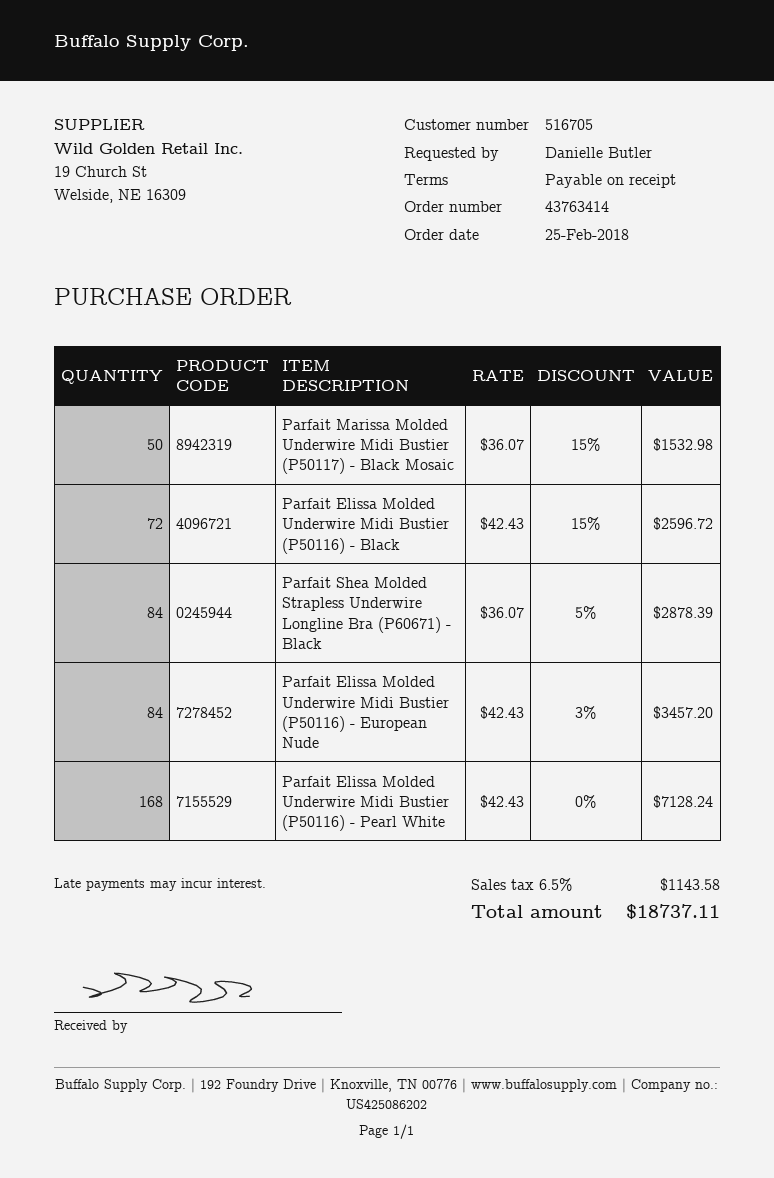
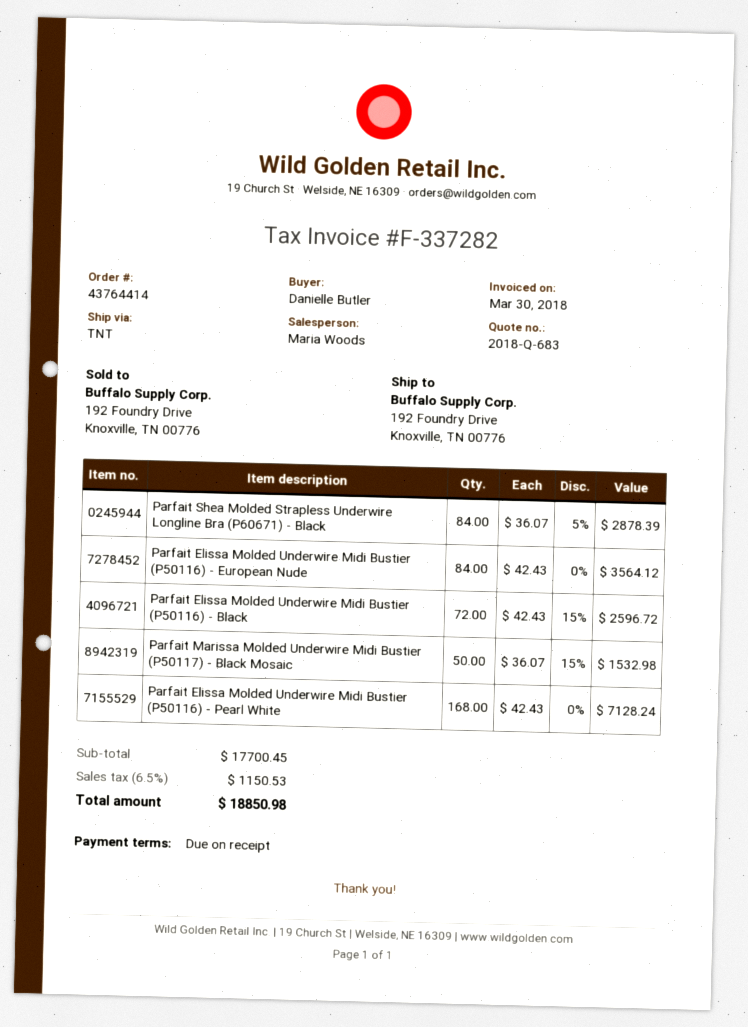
order number: 43763414 -> 43764414
Parfait Elissa Molded Underwire Midi Bustier (P50116) - European Nude: 84 x 42.43 - 3% = 3457.20 -> 84 x 42.43 = 3564.12
tax: 6.5% = 1143.58 -> 6.5% = 1150.53
total: 18737.11 -> 18850.98

